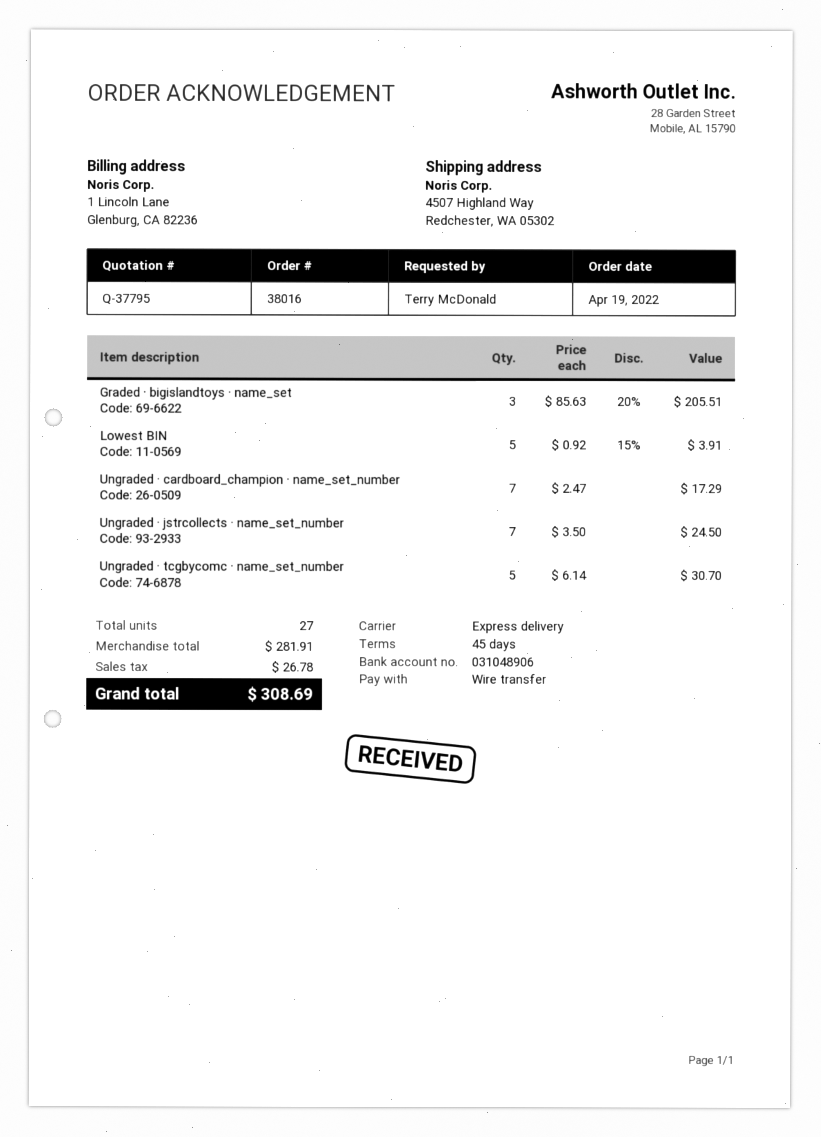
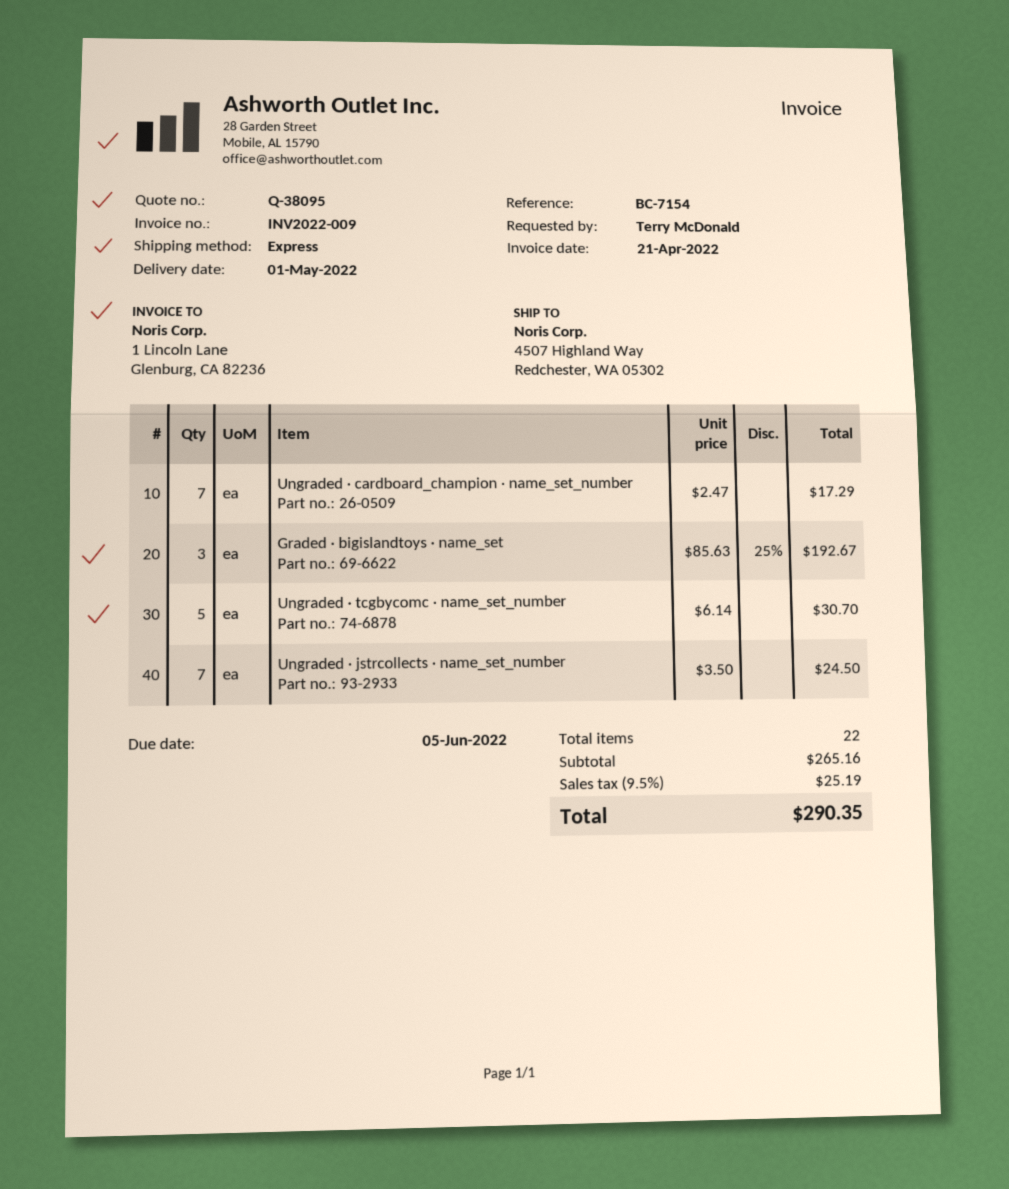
quote number: Q-37795 -> Q-38095
Graded · bigislandtoys · name_set: 3 x 85.63 - 20% = 205.51 -> 3 x 85.63 - 25% = 192.67
Lowest BIN: 5 x 0.92 - 15% = 3.91 -> none
total quantity: 27 -> 22
subtotal: 281.91 -> 265.16
tax: 26.78 -> 25.19
total: 308.69 -> 290.35

